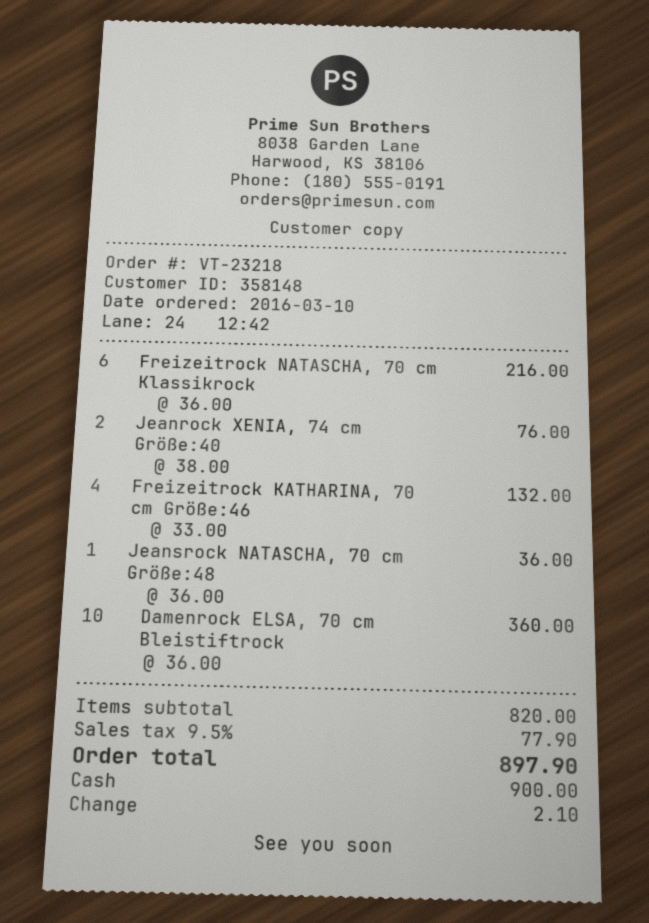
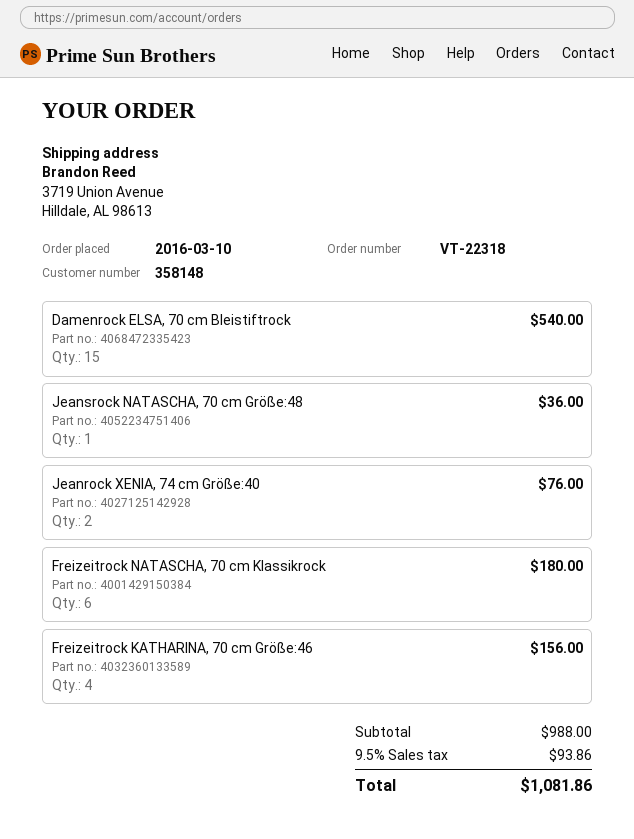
order number: VT-23218 -> VT-22318
Freizeitrock NATASCHA, 70 cm Klassikrock: 6 for 216.00 -> 6 for 180.00
Freizeitrock KATHARINA, 70 cm Größe:46: 4 for 132.00 -> 4 for 156.00
Damenrock ELSA, 70 cm Bleistiftrock: 10 for 360.00 -> 15 for 540.00
subtotal: 820.00 -> 988.00
tax: 9.5% = 77.90 -> 9.5% = 93.86
total: 897.90 -> 1081.86

